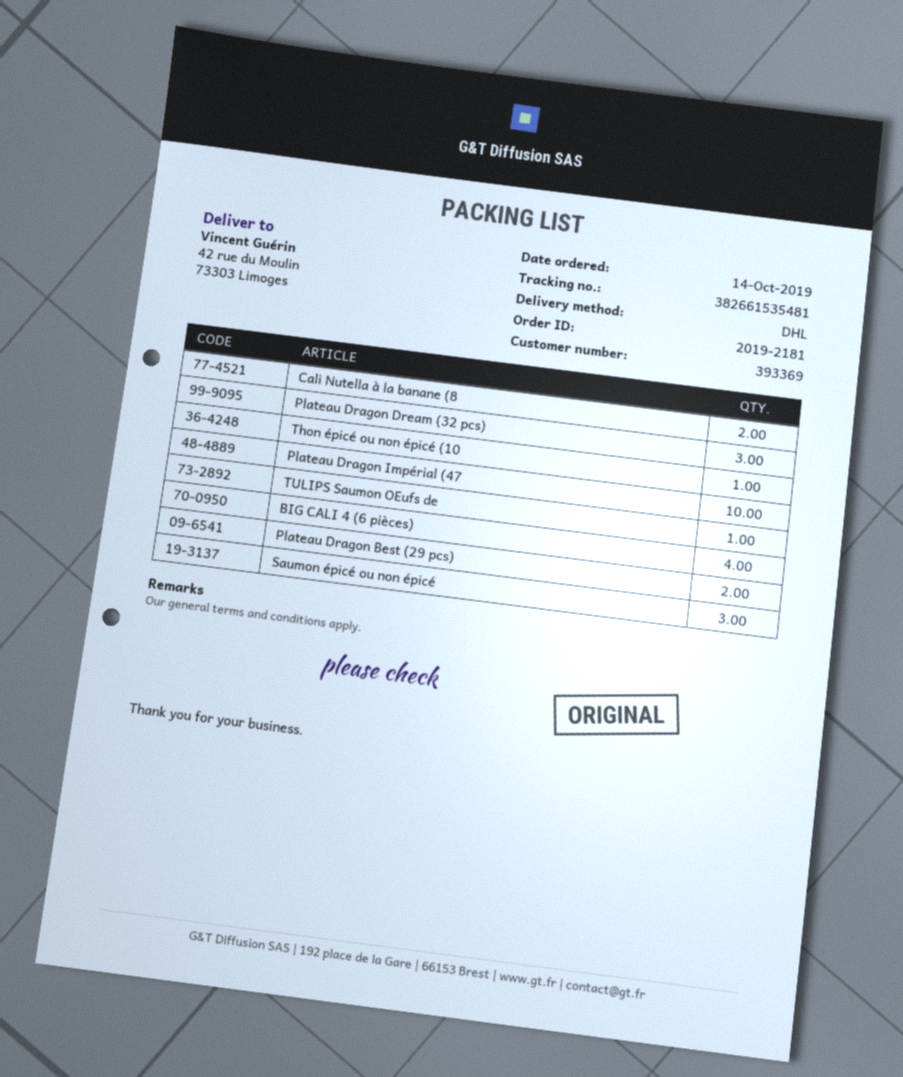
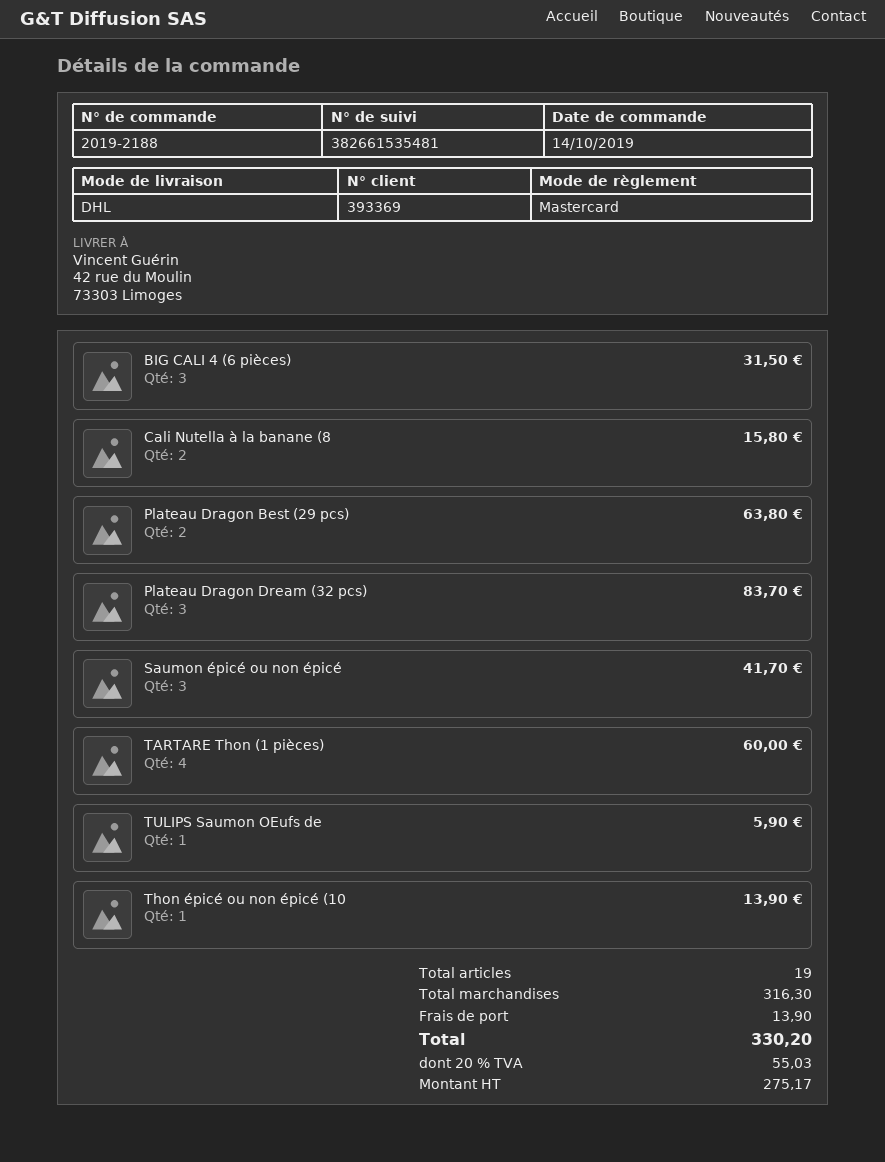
order number: 2019-2181 -> 2019-2188
Plateau Dragon Impérial (47: 10 -> none
BIG CALI 4 (6 pièces): 4 -> 3
TARTARE Thon (1 pièces): none -> 4

